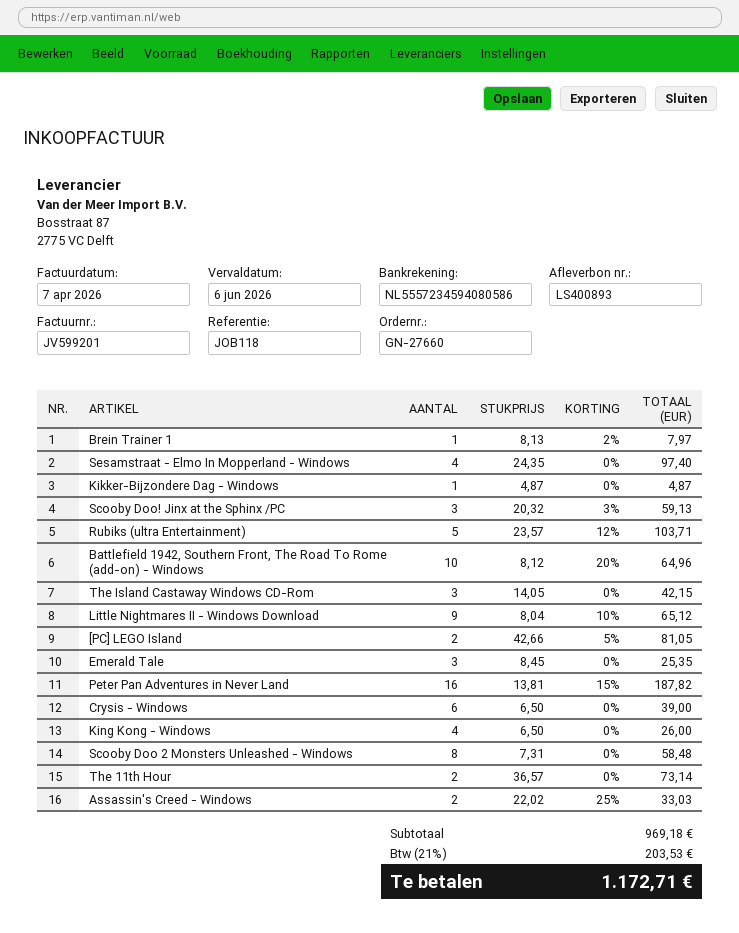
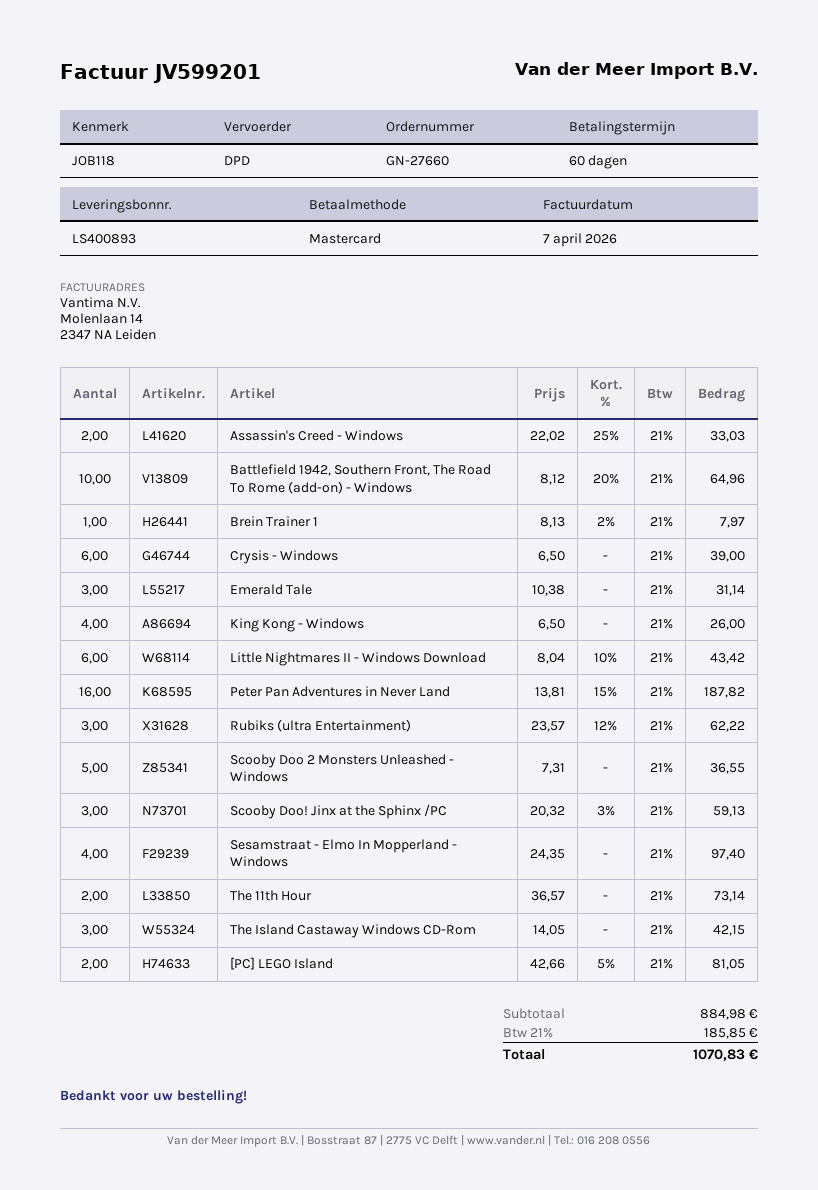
Kikker-Bijzondere Dag - Windows: 1 x 4.87 = 4.87 -> none
Rubiks (ultra Entertainment): 5 x 23.57 - 12% = 103.71 -> 3 x 23.57 - 12% = 62.22
Little Nightmares II - Windows Download: 9 x 8.04 - 10% = 65.12 -> 6 x 8.04 - 10% = 43.42
Emerald Tale: 3 x 8.45 = 25.35 -> 3 x 10.38 = 31.14
Scooby Doo 2 Monsters Unleashed - Windows: 8 x 7.31 = 58.48 -> 5 x 7.31 = 36.55
subtotal: 969.18 -> 884.98
tax: 21% = 203.53 -> 21% = 185.85
total: 1172.71 -> 1070.83

